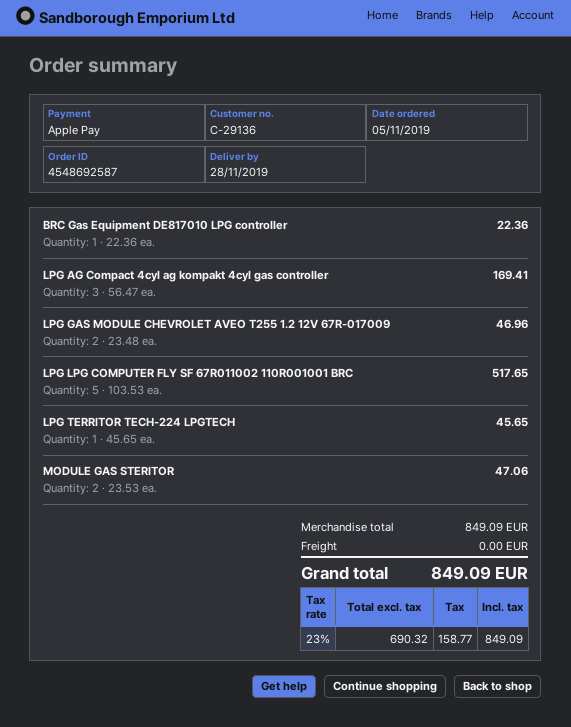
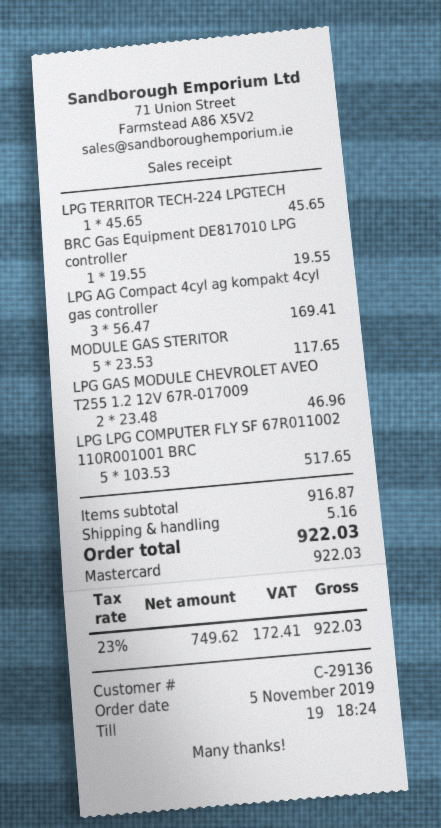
payment method: Apple Pay -> Mastercard
BRC Gas Equipment DE817010 LPG controller: 1 x 22.36 = 22.36 -> 1 x 19.55 = 19.55
MODULE GAS STERITOR: 2 x 23.53 = 47.06 -> 5 x 23.53 = 117.65
subtotal: 849.09 -> 916.87
shipping: 0.00 -> 5.16
net: 690.32 -> 749.62
tax: 23% = 158.77 -> 23% = 172.41
total: 849.09 -> 922.03

